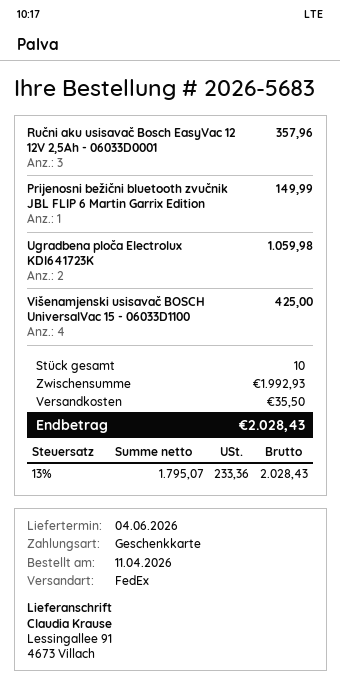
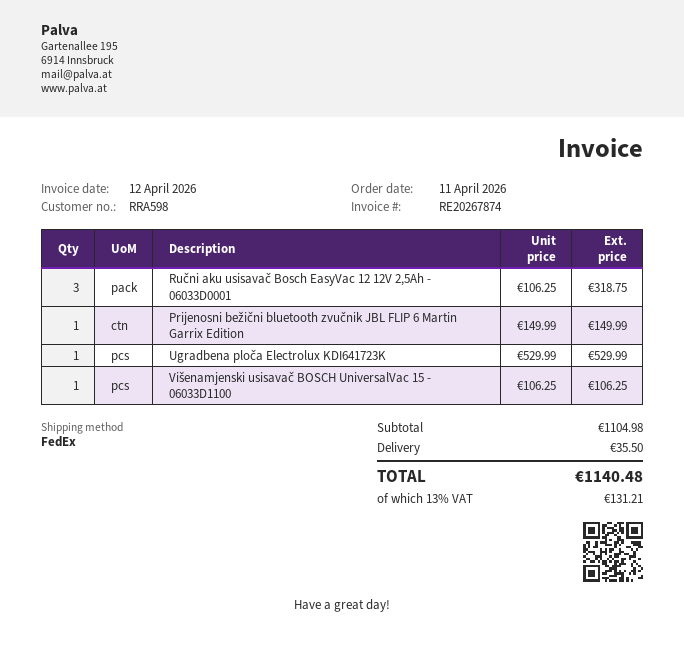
Ručni aku usisavač Bosch EasyVac 12 12V 2,5Ah - 06033D0001: 3 for 357.96 -> 3 for 318.75
Ugradbena ploča Electrolux KDI641723K: 2 for 1059.98 -> 1 for 529.99
Višenamjenski usisavač BOSCH UniversalVac 15 - 06033D1100: 4 for 425.00 -> 1 for 106.25
subtotal: 1992.93 -> 1104.98
tax: 13% = 233.36 -> 13% = 131.21
total: 2028.43 -> 1140.48

